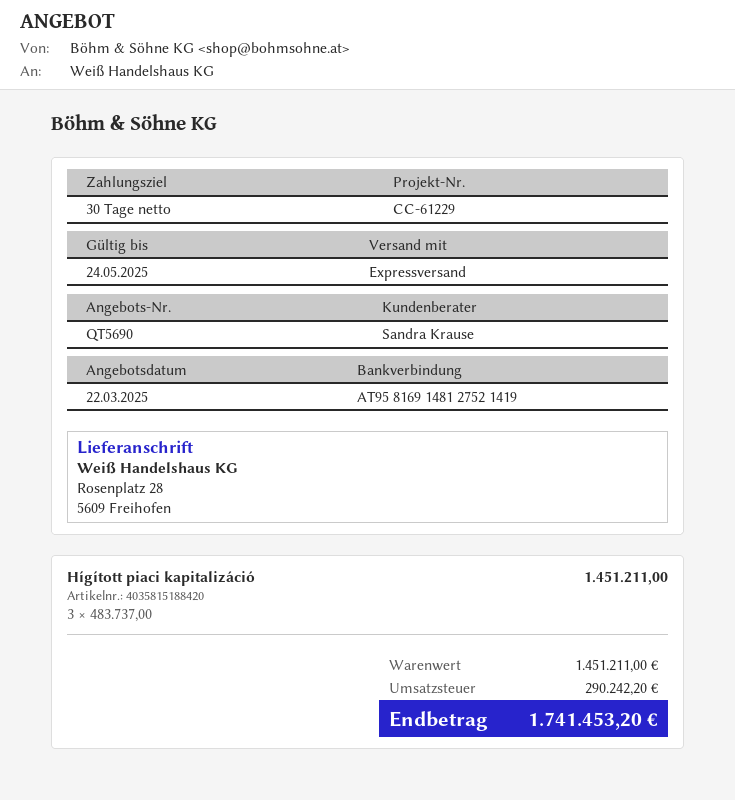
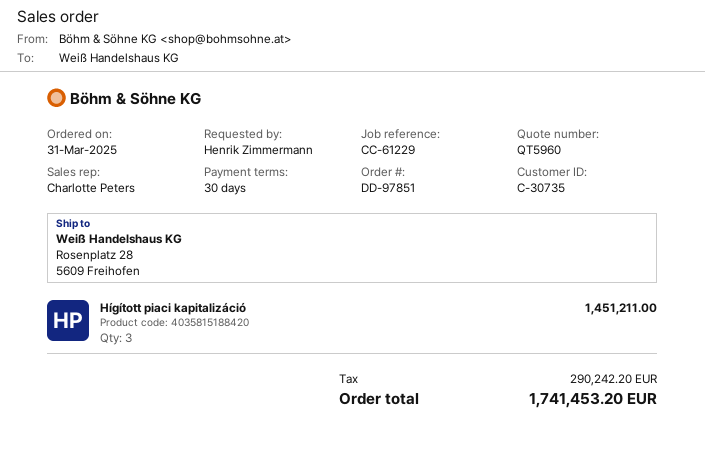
quote number: QT5690 -> QT5960
sales rep: Sandra Krause -> Charlotte Peters

